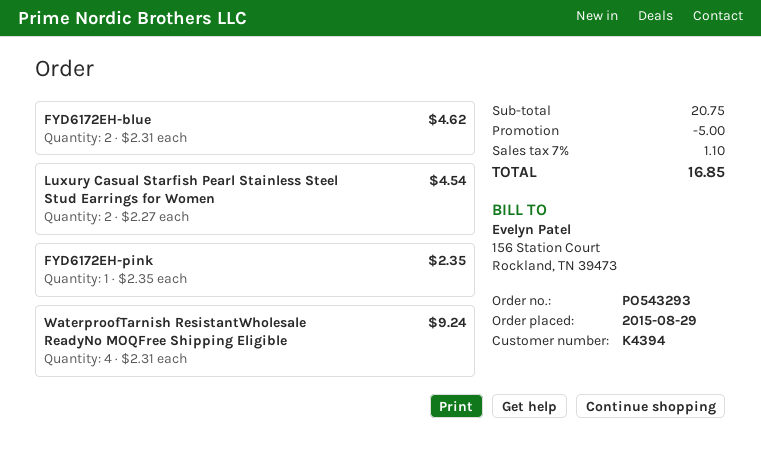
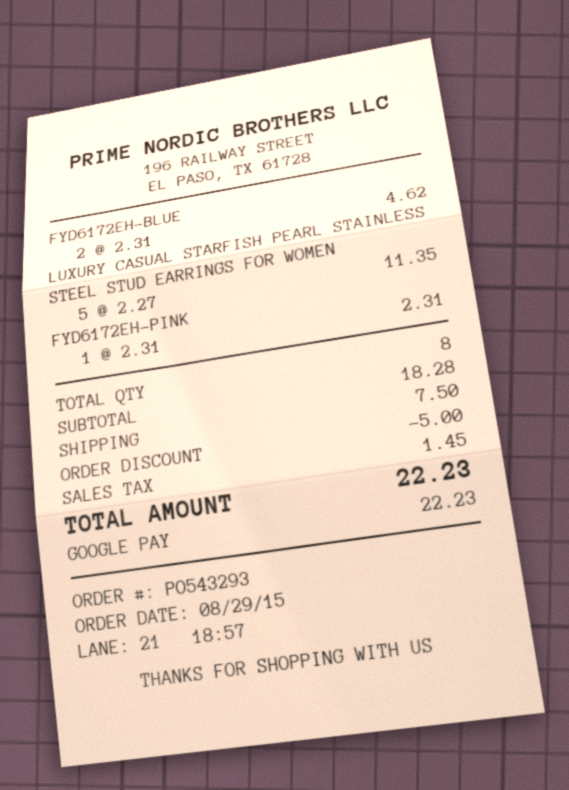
Luxury Casual Starfish Pearl Stainless Steel Stud Earrings for Women: 2 x 2.27 = 4.54 -> 5 x 2.27 = 11.35
FYD6172EH-pink: 1 x 2.35 = 2.35 -> 1 x 2.31 = 2.31
WaterproofTarnish ResistantWholesale ReadyNo MOQFree Shipping Eligible: 4 x 2.31 = 9.24 -> none
subtotal: 20.75 -> 18.28
shipping: none -> 7.50
tax: 1.10 -> 1.45
total: 16.85 -> 22.23

